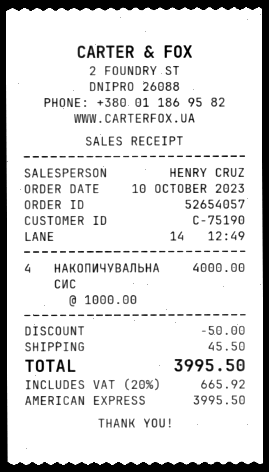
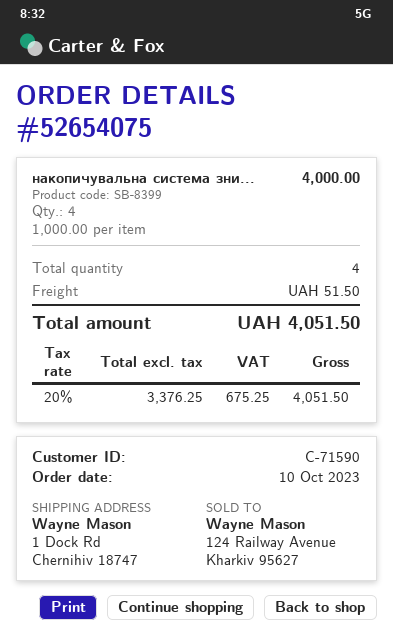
order number: 52654057 -> 52654075
customer number: C-75190 -> C-71590
discount: 50.00 -> none
shipping: 45.50 -> 51.50
tax: 20% = 665.92 -> 20% = 675.25
total: 3995.50 -> 4051.50

